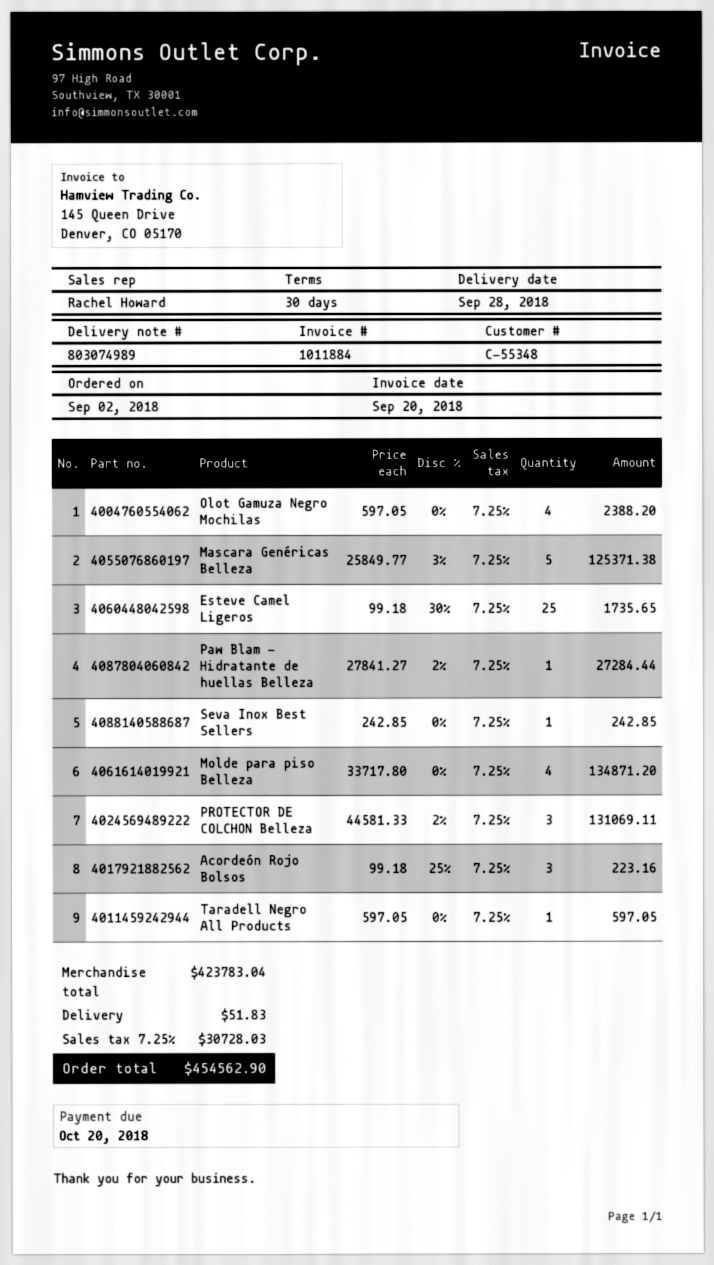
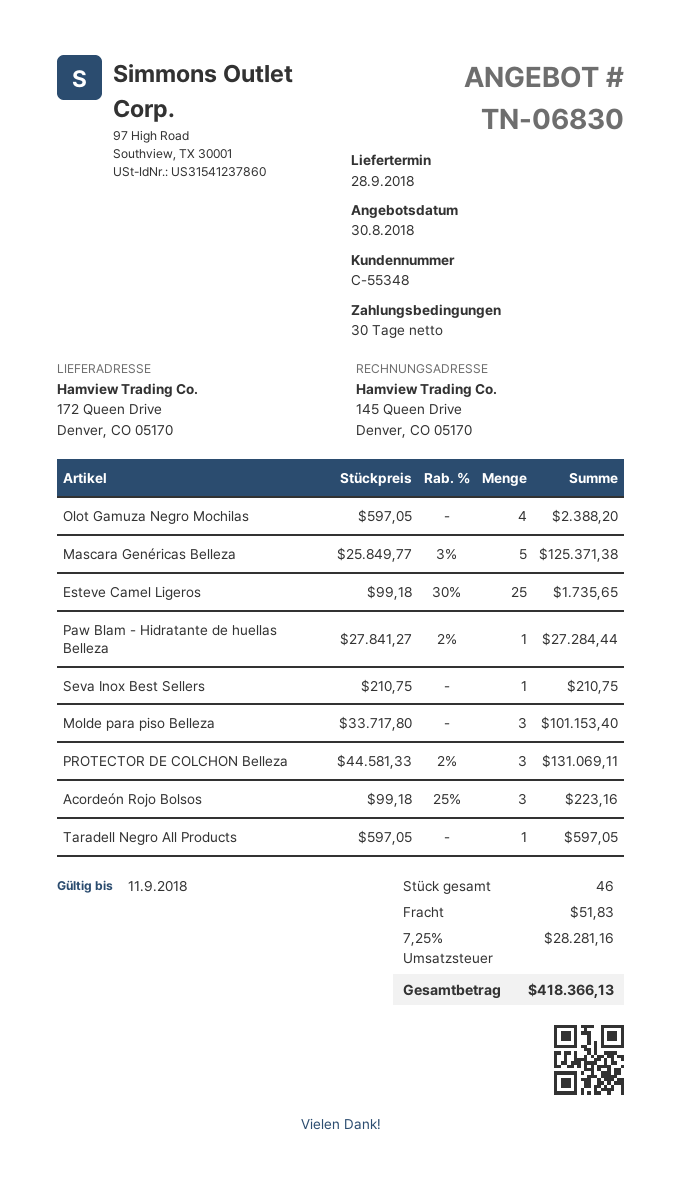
Seva Inox Best Sellers: 1 x 242.85 = 242.85 -> 1 x 210.75 = 210.75
Molde para piso Belleza: 4 x 33717.80 = 134871.20 -> 3 x 33717.80 = 101153.40
tax: 7.25% = 30728.03 -> 7.25% = 28281.16
total: 454562.90 -> 418366.13

